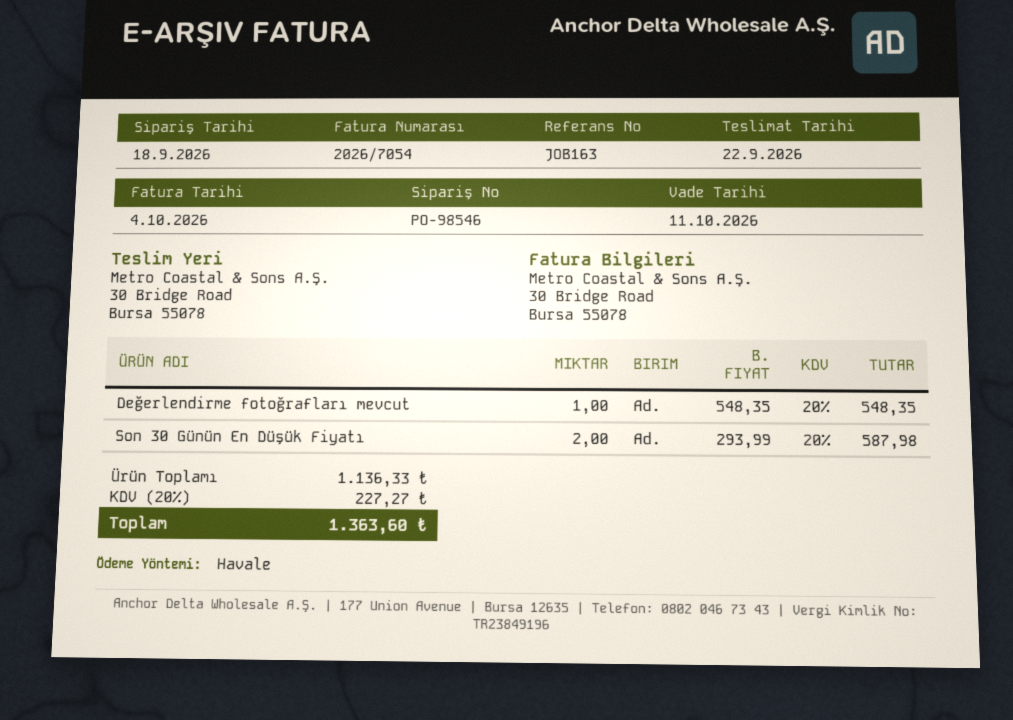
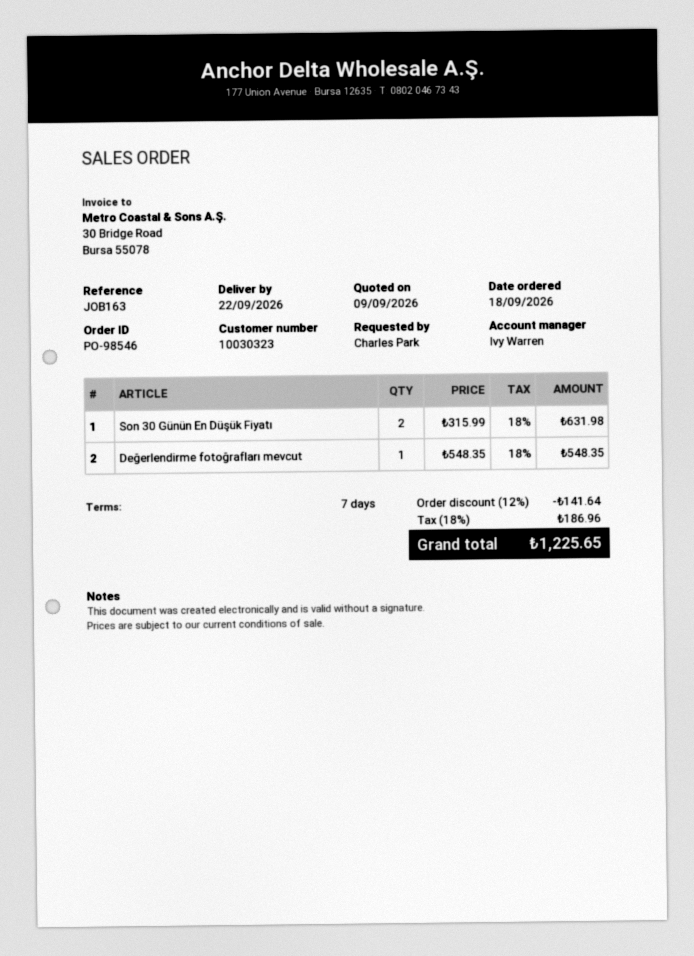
Son 30 Günün En Düşük Fiyatı: 2 x 293.99 = 587.98 -> 2 x 315.99 = 631.98
discount: none -> 12% = 141.64
tax: 20% = 227.27 -> 18% = 186.96
total: 1363.60 -> 1225.65

